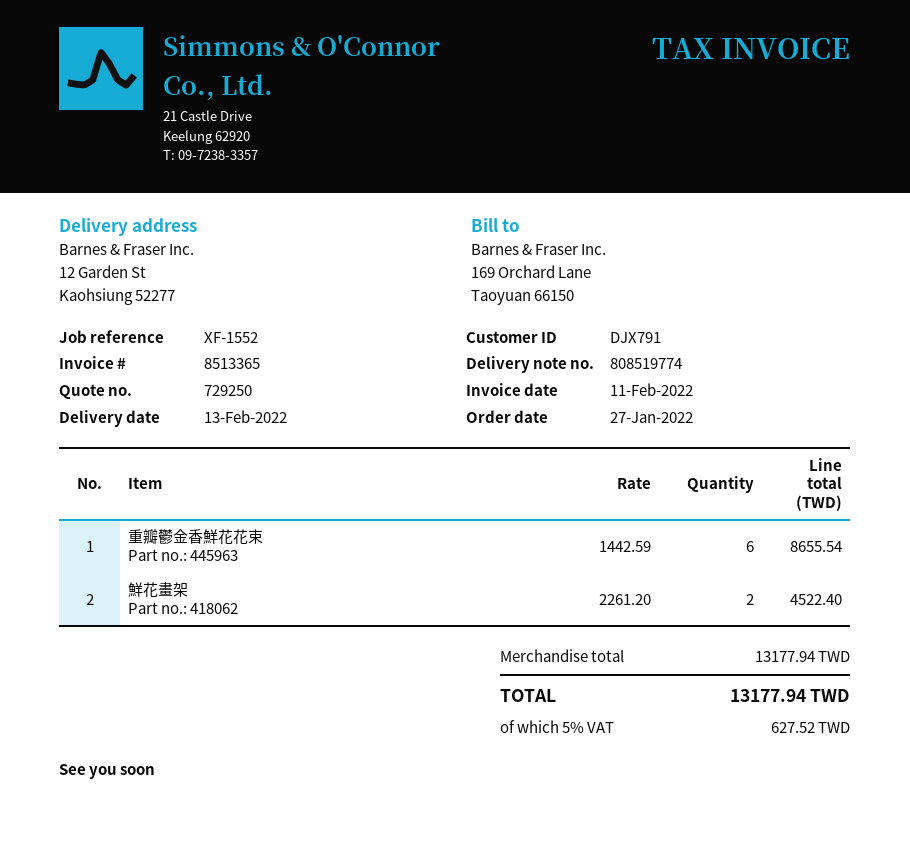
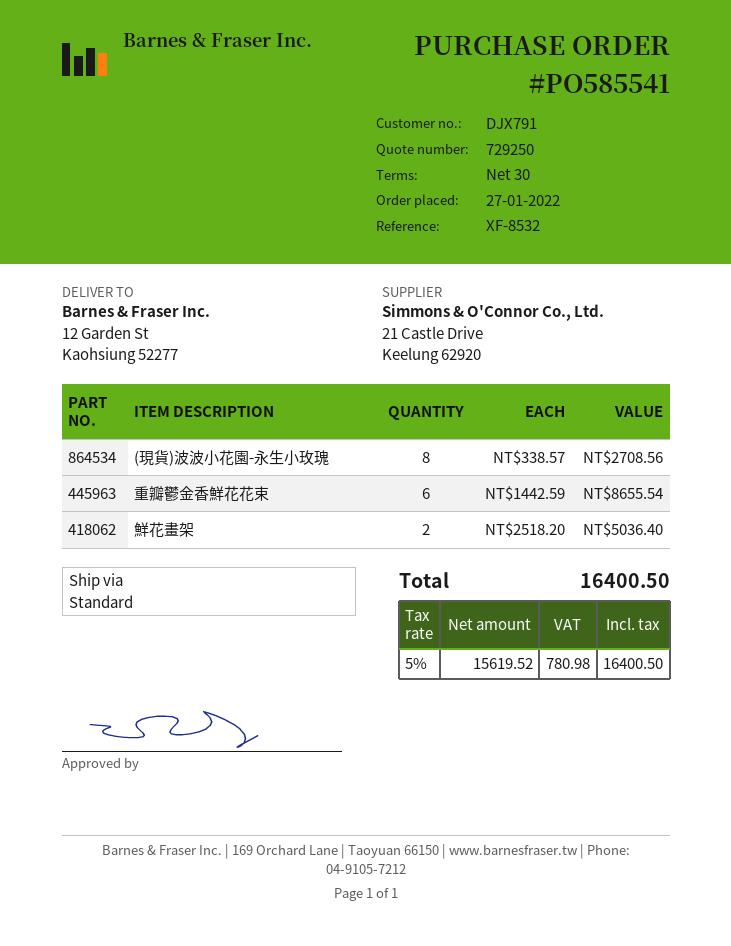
reference: XF-1552 -> XF-8532
鮮花畫架: 2 x 2261.20 = 4522.40 -> 2 x 2518.20 = 5036.40
(現貨)波波小花園-永生小玫瑰: none -> 8 x 338.57 = 2708.56
tax: 5% = 627.52 -> 5% = 780.98
total: 13177.94 -> 16400.50

